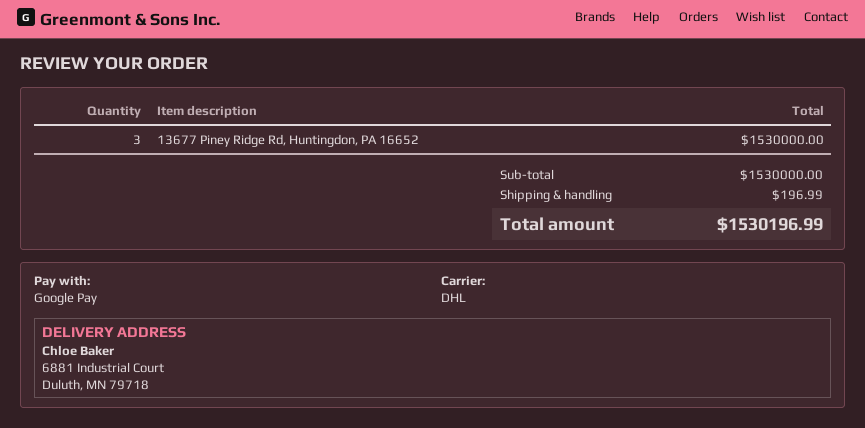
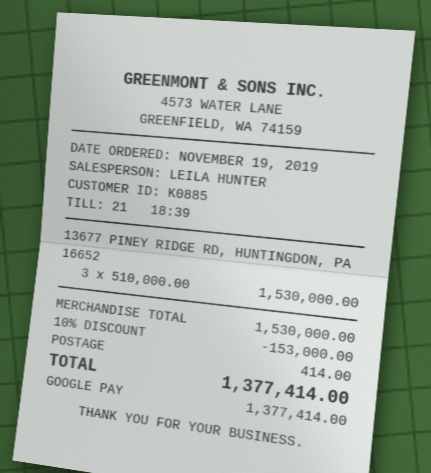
discount: none -> 10% = 153000.00
shipping: 196.99 -> 414.00
total: 1530196.99 -> 1377414.00

